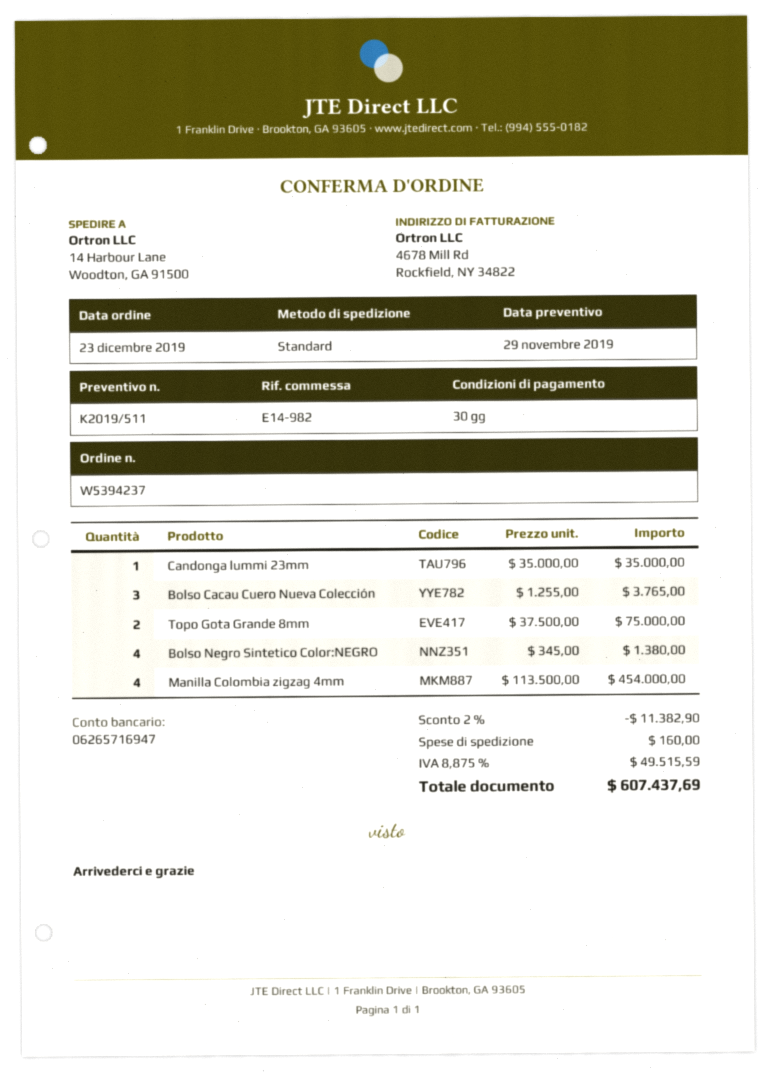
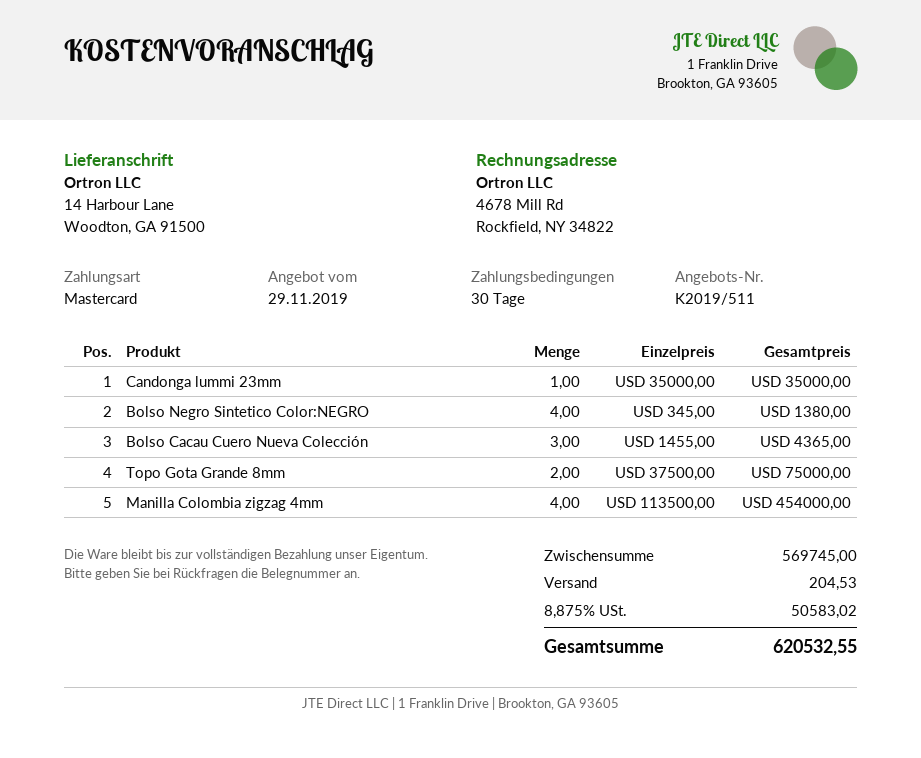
Bolso Cacau Cuero Nueva Colección: 3 x 1255.00 = 3765.00 -> 3 x 1455.00 = 4365.00
discount: 2% = 11382.90 -> none
shipping: 160.00 -> 204.53
tax: 8.875% = 49515.59 -> 8.875% = 50583.02
total: 607437.69 -> 620532.55

